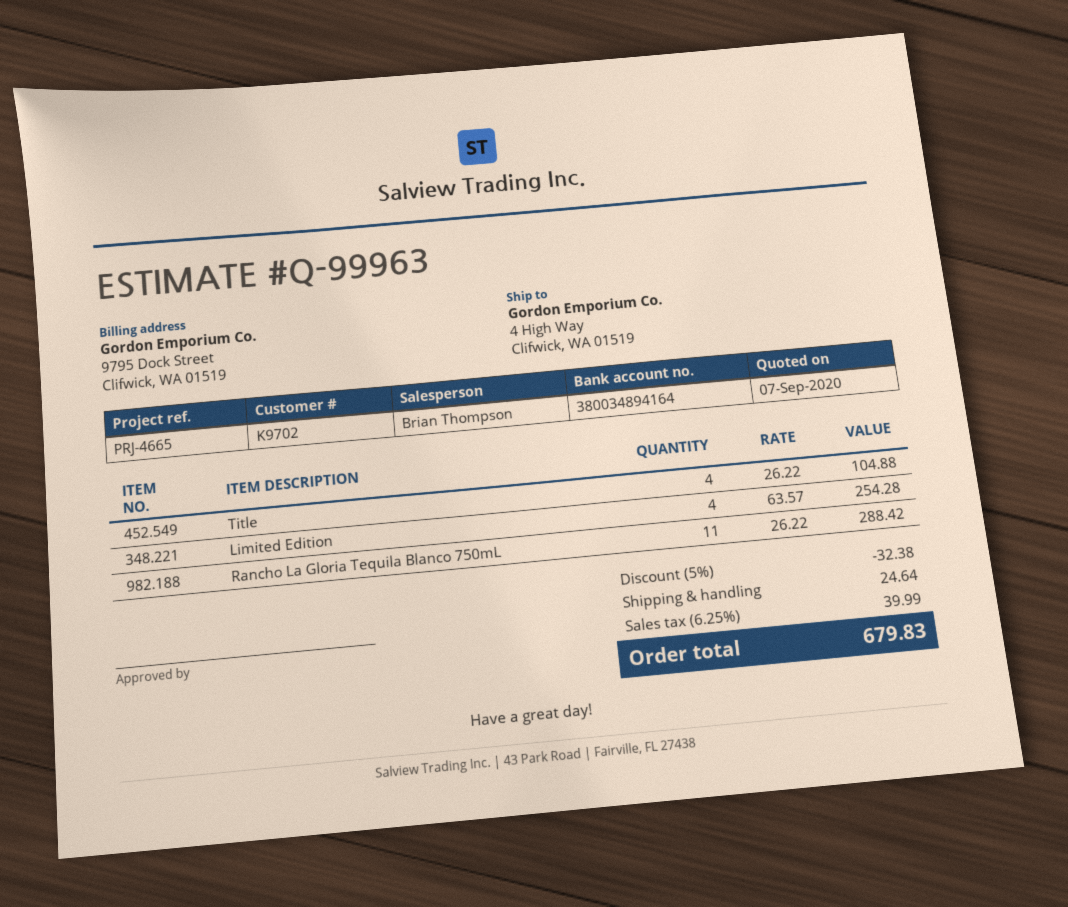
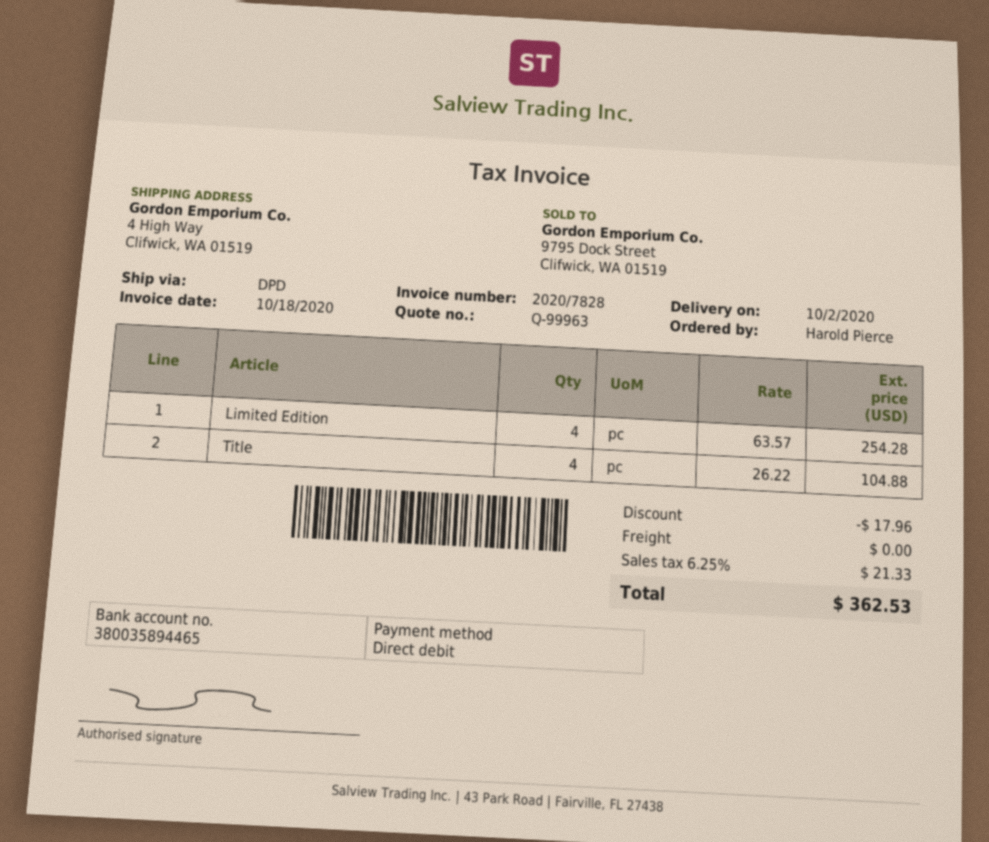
bank account: 380034894164 -> 380035894465
Rancho La Gloria Tequila Blanco 750mL: 11 x 26.22 = 288.42 -> none
discount: 32.38 -> 17.96
shipping: 24.64 -> 0.00
tax: 6.25% = 39.99 -> 6.25% = 21.33
total: 679.83 -> 362.53

